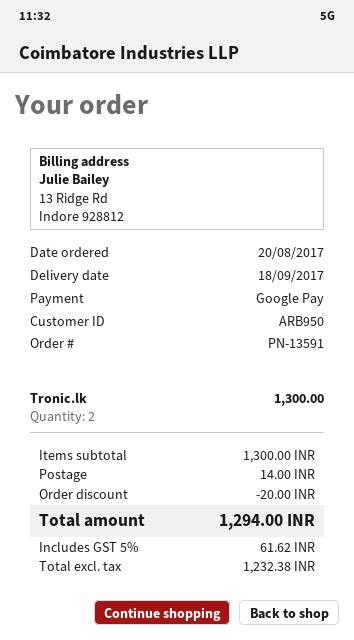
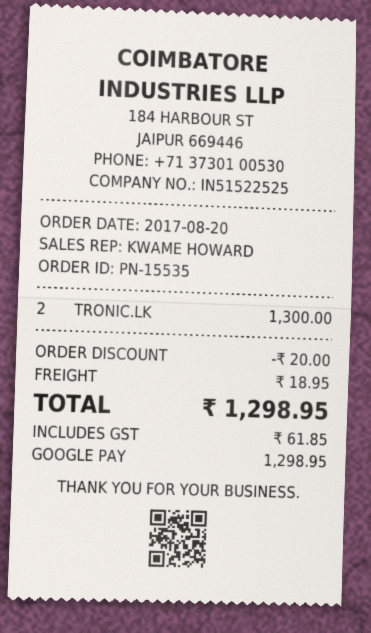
order number: PN-13591 -> PN-15535
shipping: 14.00 -> 18.95
tax: 61.62 -> 61.85
total: 1294.00 -> 1298.95

